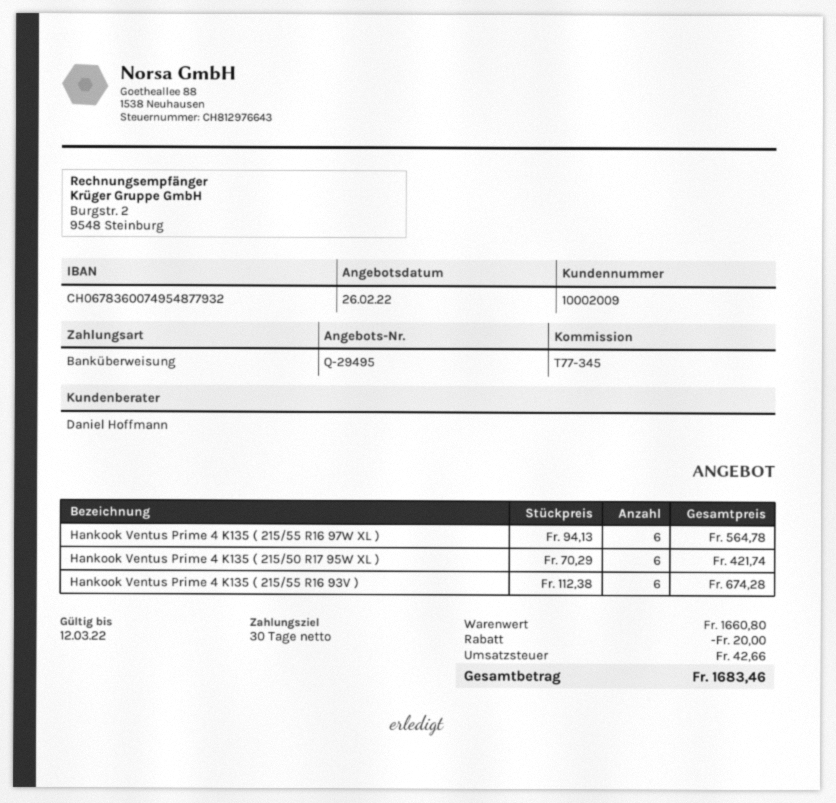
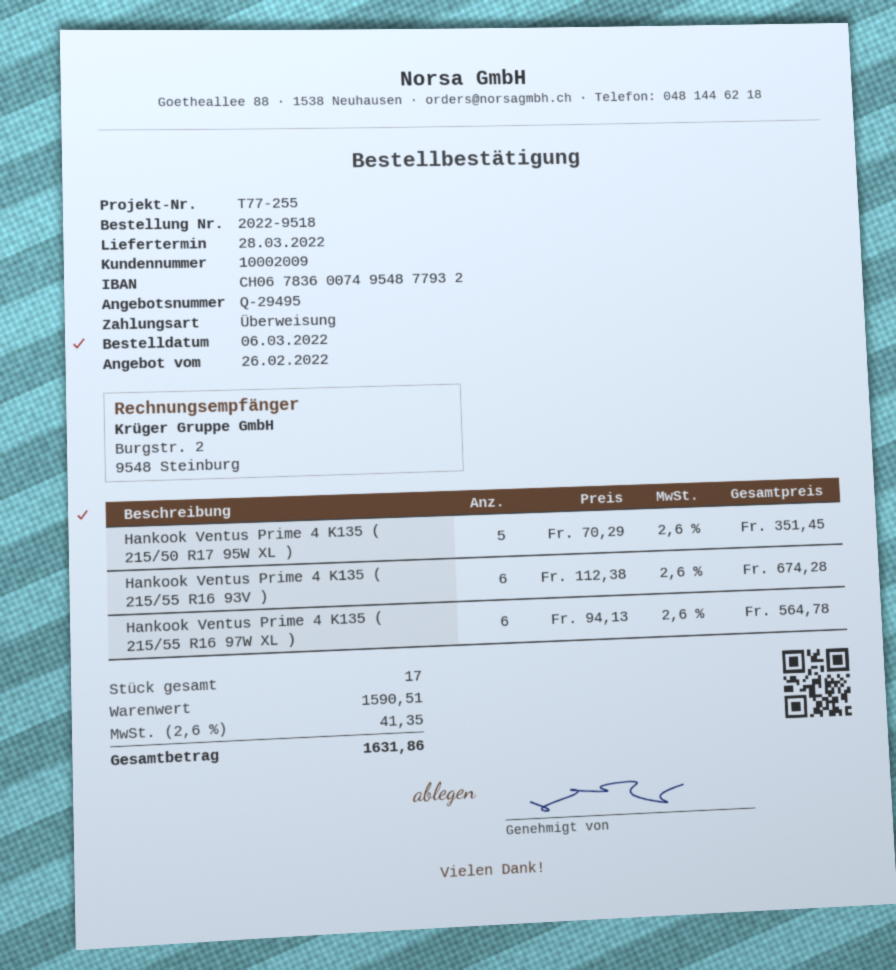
reference: T77-345 -> T77-255
Hankook Ventus Prime 4 K135 ( 215/50 R17 95W XL ): 6 x 70.29 = 421.74 -> 5 x 70.29 = 351.45
subtotal: 1660.80 -> 1590.51
discount: 20.00 -> none
tax: 42.66 -> 41.35
total: 1683.46 -> 1631.86

